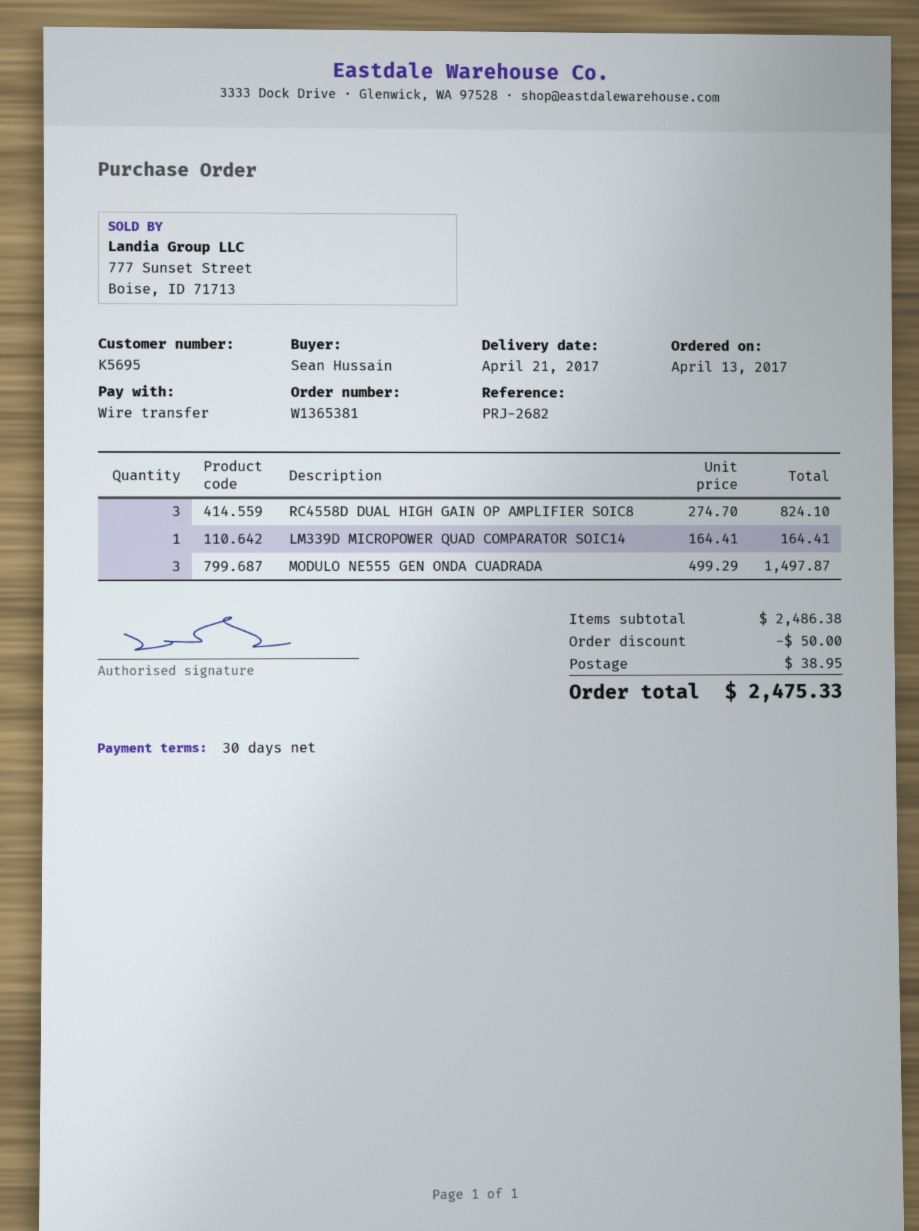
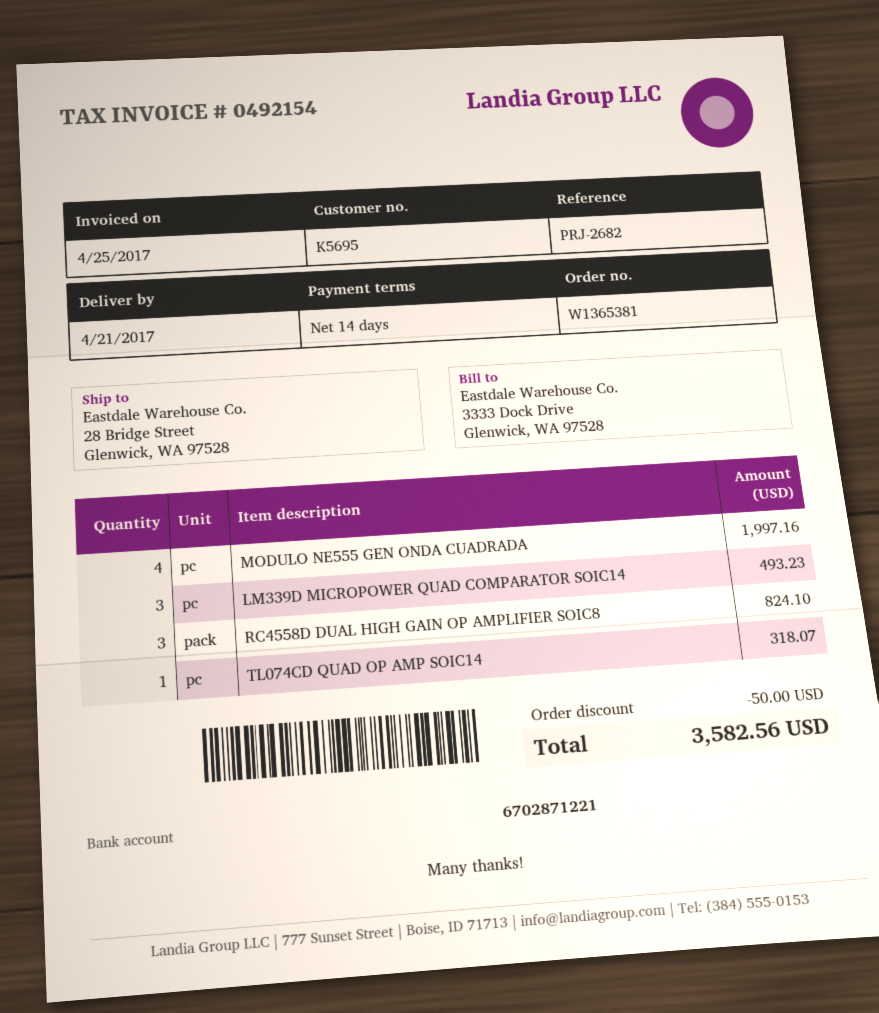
payment terms: 30 days -> 14 days
LM339D MICROPOWER QUAD COMPARATOR SOIC14: 1 for 164.41 -> 3 for 493.23
MODULO NE555 GEN ONDA CUADRADA: 3 for 1497.87 -> 4 for 1997.16
TL074CD QUAD OP AMP SOIC14: none -> 1 for 318.07
shipping: 38.95 -> none
total: 2475.33 -> 3582.56

